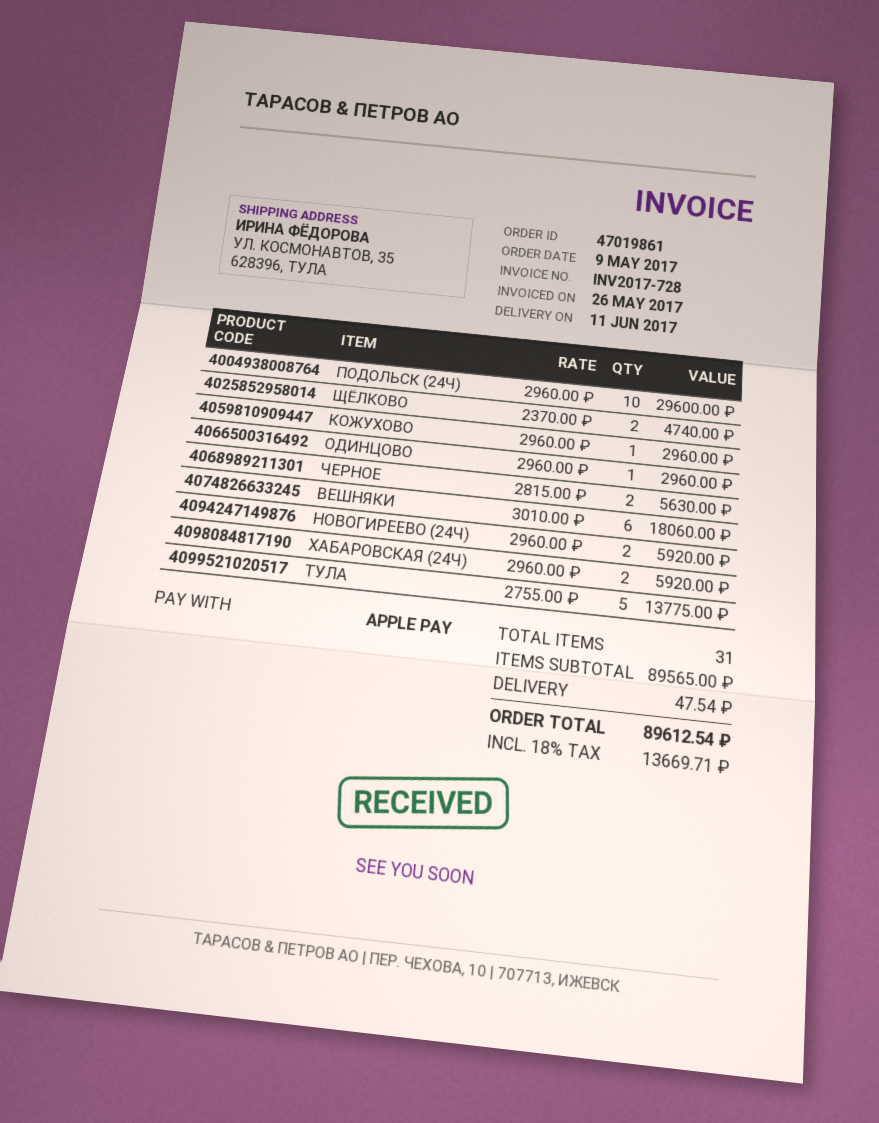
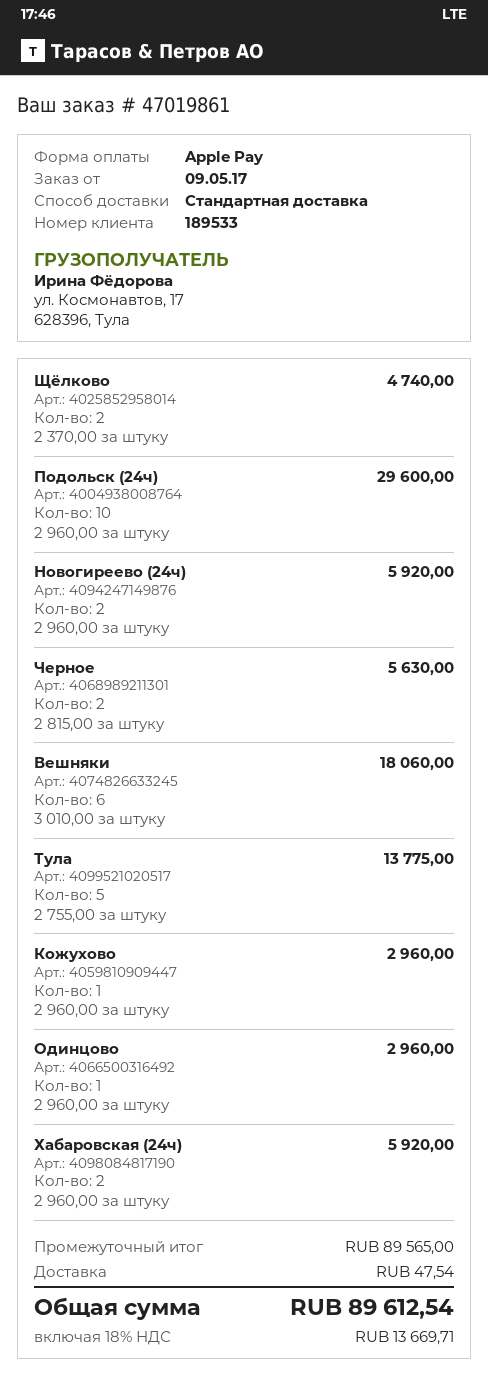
ship to: УЛ. КОСМОНАВТОВ, 35, 628396, ТУЛА -> ул. Космонавтов, 17, 628396, Тула

